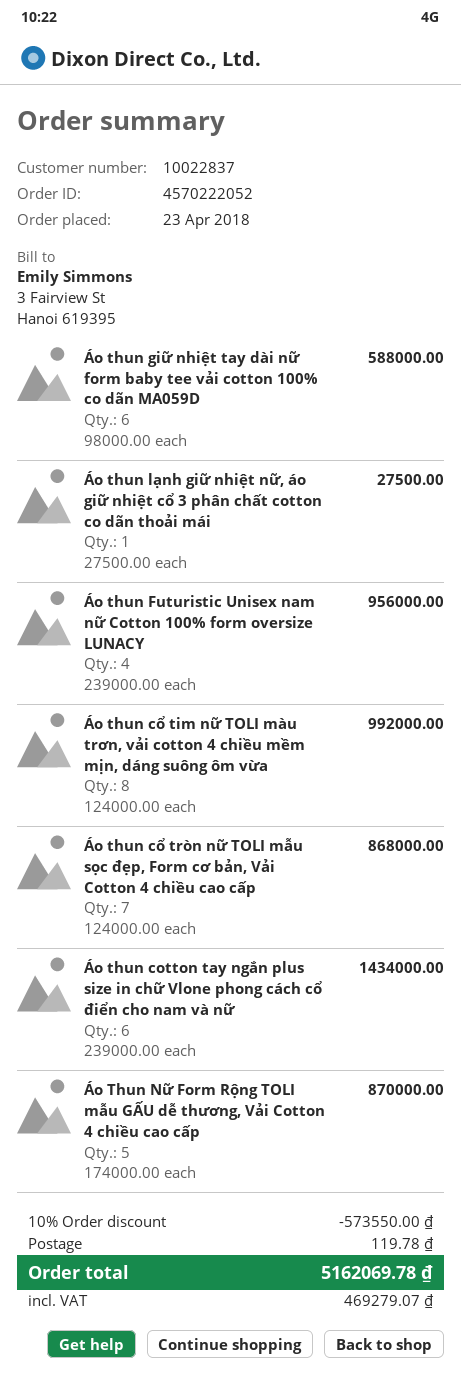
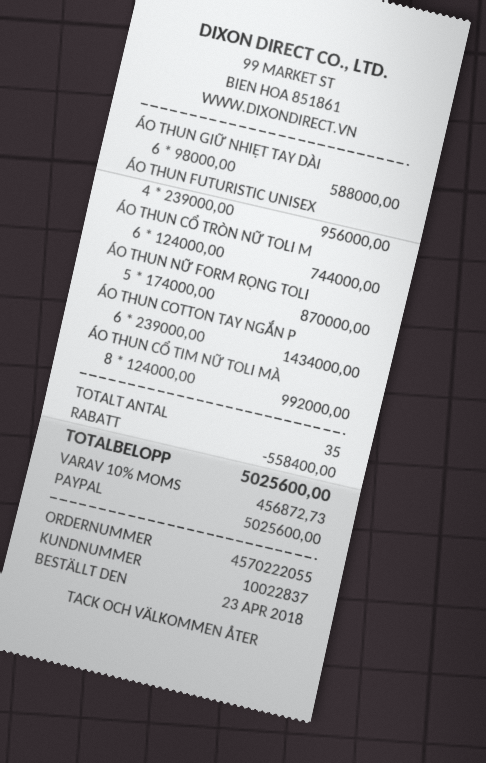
order number: 4570222052 -> 4570222055
Áo thun lạnh giữ nhiệt nữ, áo giữ nhiệt cổ 3 phân chất cotton co dãn thoải mái: 1 x 27500.00 = 27500.00 -> none
Áo thun cổ tròn nữ TOLI mẫu sọc đẹp, Form cơ bản, Vải Cotton 4 chiều cao cấp: 7 x 124000.00 = 868000.00 -> 6 x 124000.00 = 744000.00
discount: 573550.00 -> 558400.00
shipping: 119.78 -> none
tax: 469279.07 -> 456872.73
total: 5162069.78 -> 5025600.00

